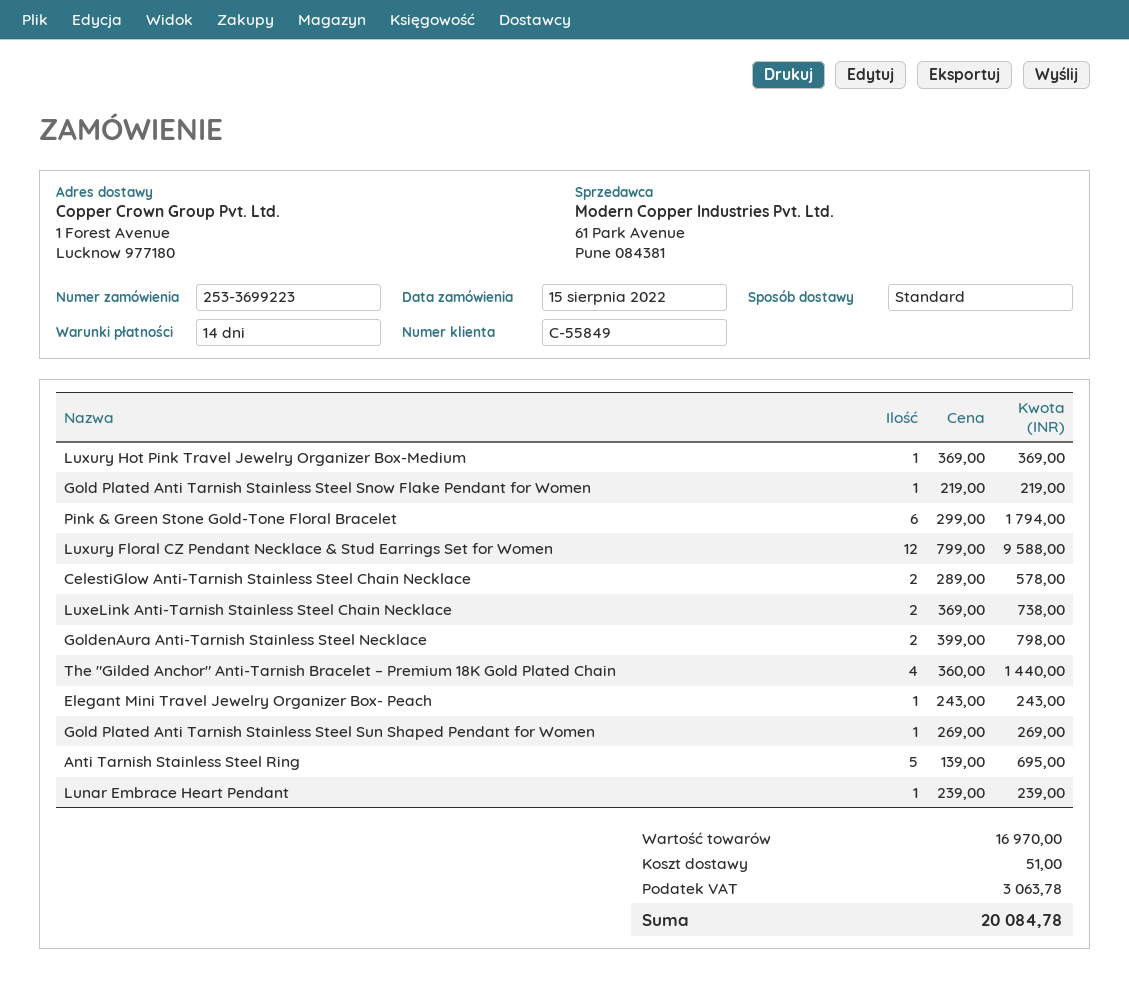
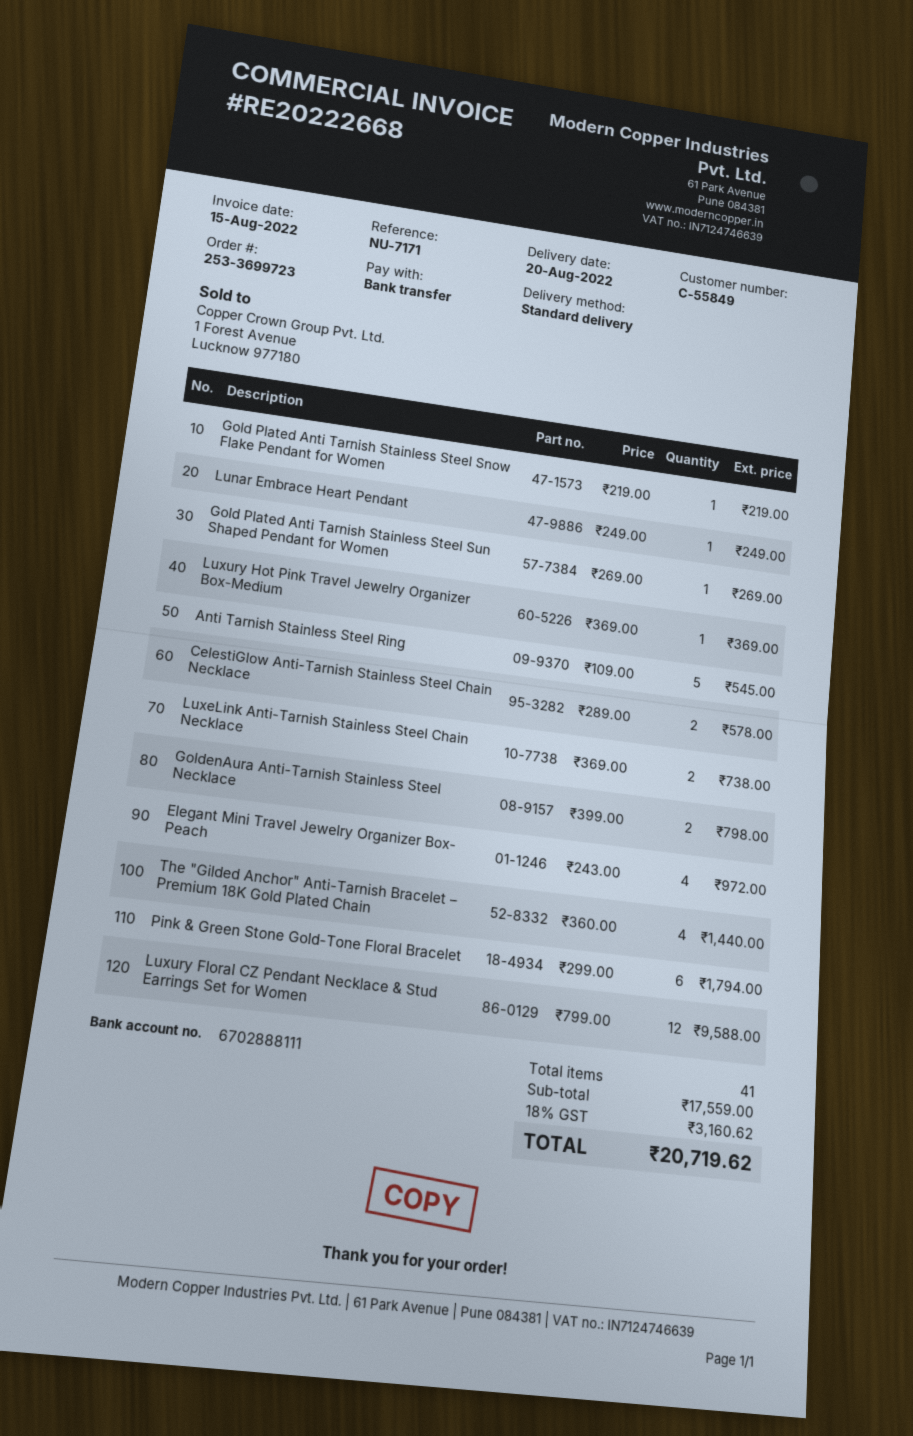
order number: 253-3699223 -> 253-3699723
Elegant Mini Travel Jewelry Organizer Box- Peach: 1 x 243.00 = 243.00 -> 4 x 243.00 = 972.00
Anti Tarnish Stainless Steel Ring: 5 x 139.00 = 695.00 -> 5 x 109.00 = 545.00
Lunar Embrace Heart Pendant: 1 x 239.00 = 239.00 -> 1 x 249.00 = 249.00
subtotal: 16970.00 -> 17559.00
shipping: 51.00 -> none
tax: 3063.78 -> 3160.62
total: 20084.78 -> 20719.62

